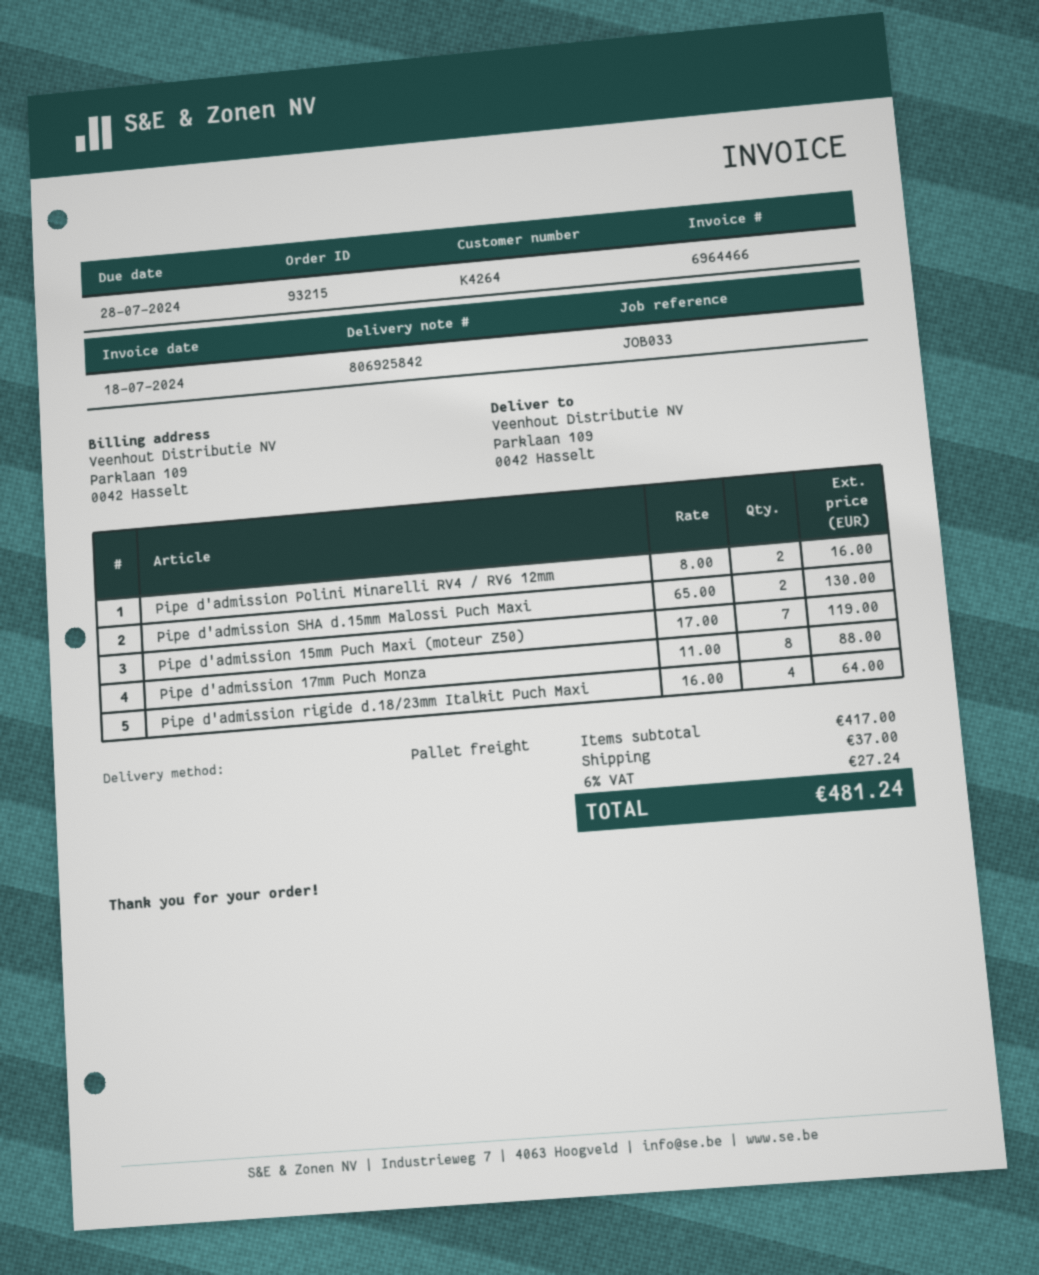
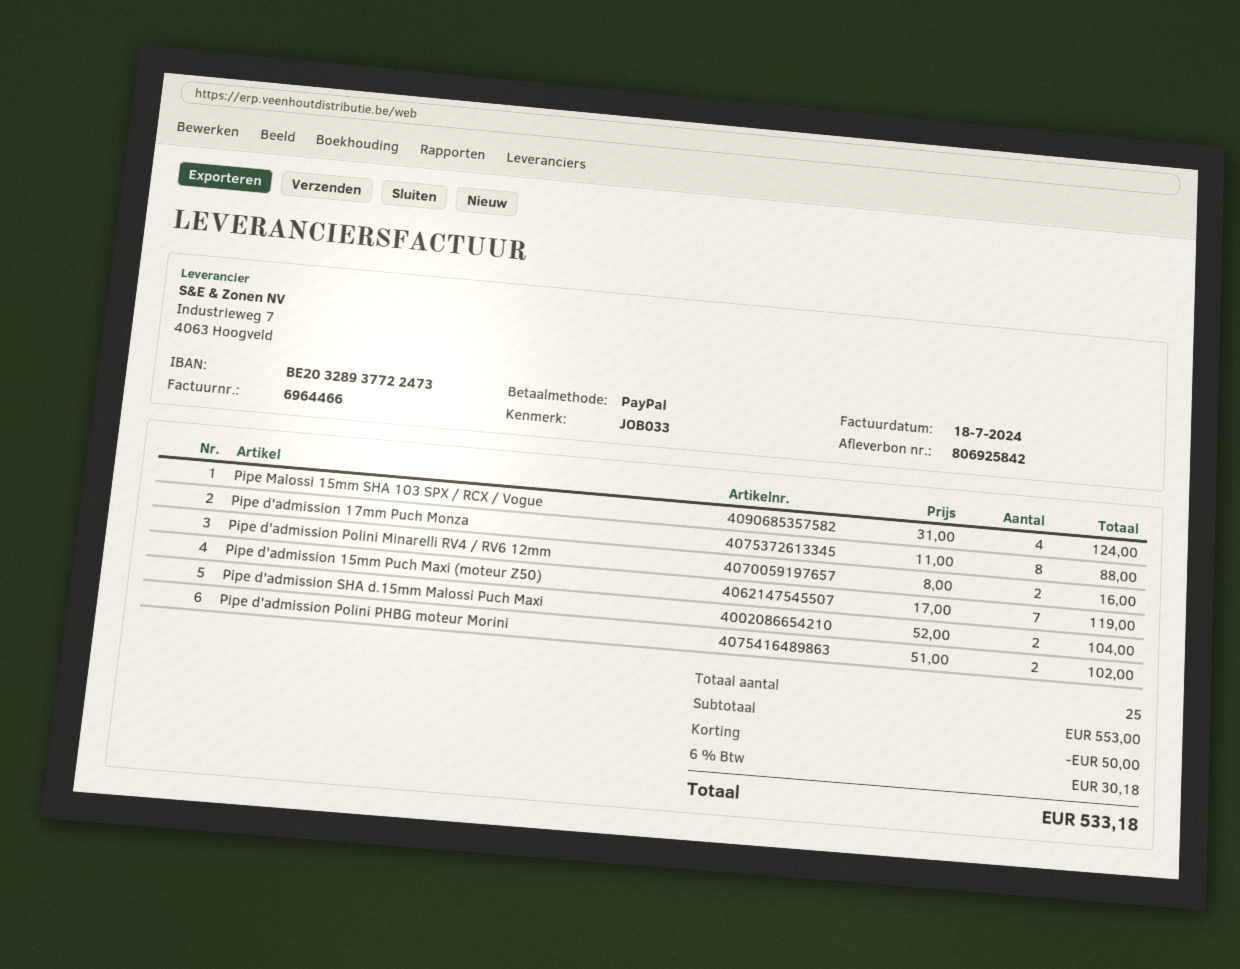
Pipe d'admission SHA d.15mm Malossi Puch Maxi: 2 x 65.00 = 130.00 -> 2 x 52.00 = 104.00
Pipe d'admission rigide d.18/23mm Italkit Puch Maxi: 4 x 16.00 = 64.00 -> none
Pipe Malossi 15mm SHA 103 SPX / RCX / Vogue: none -> 4 x 31.00 = 124.00
Pipe d'admission Polini PHBG moteur Morini: none -> 2 x 51.00 = 102.00
subtotal: 417.00 -> 553.00
discount: none -> 50.00
shipping: 37.00 -> none
tax: 6% = 27.24 -> 6% = 30.18
total: 481.24 -> 533.18

